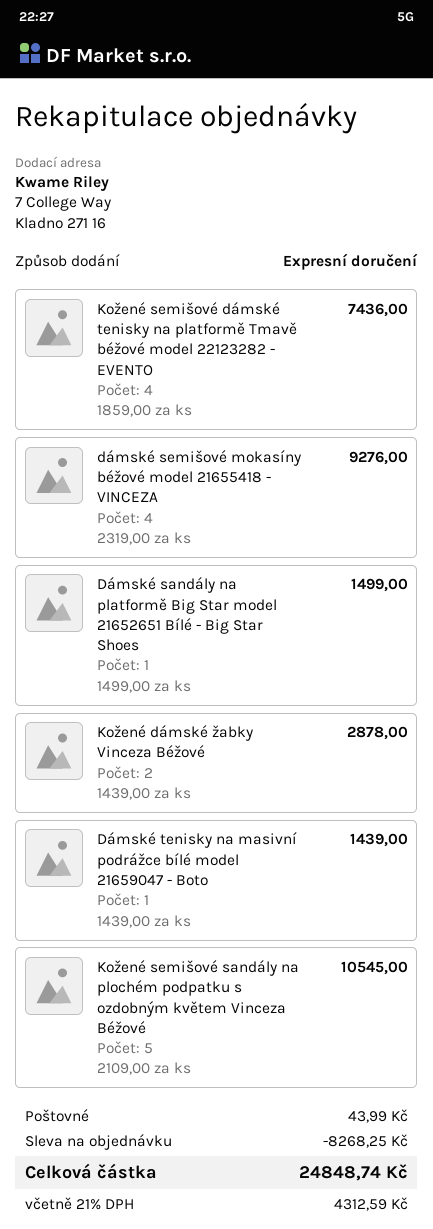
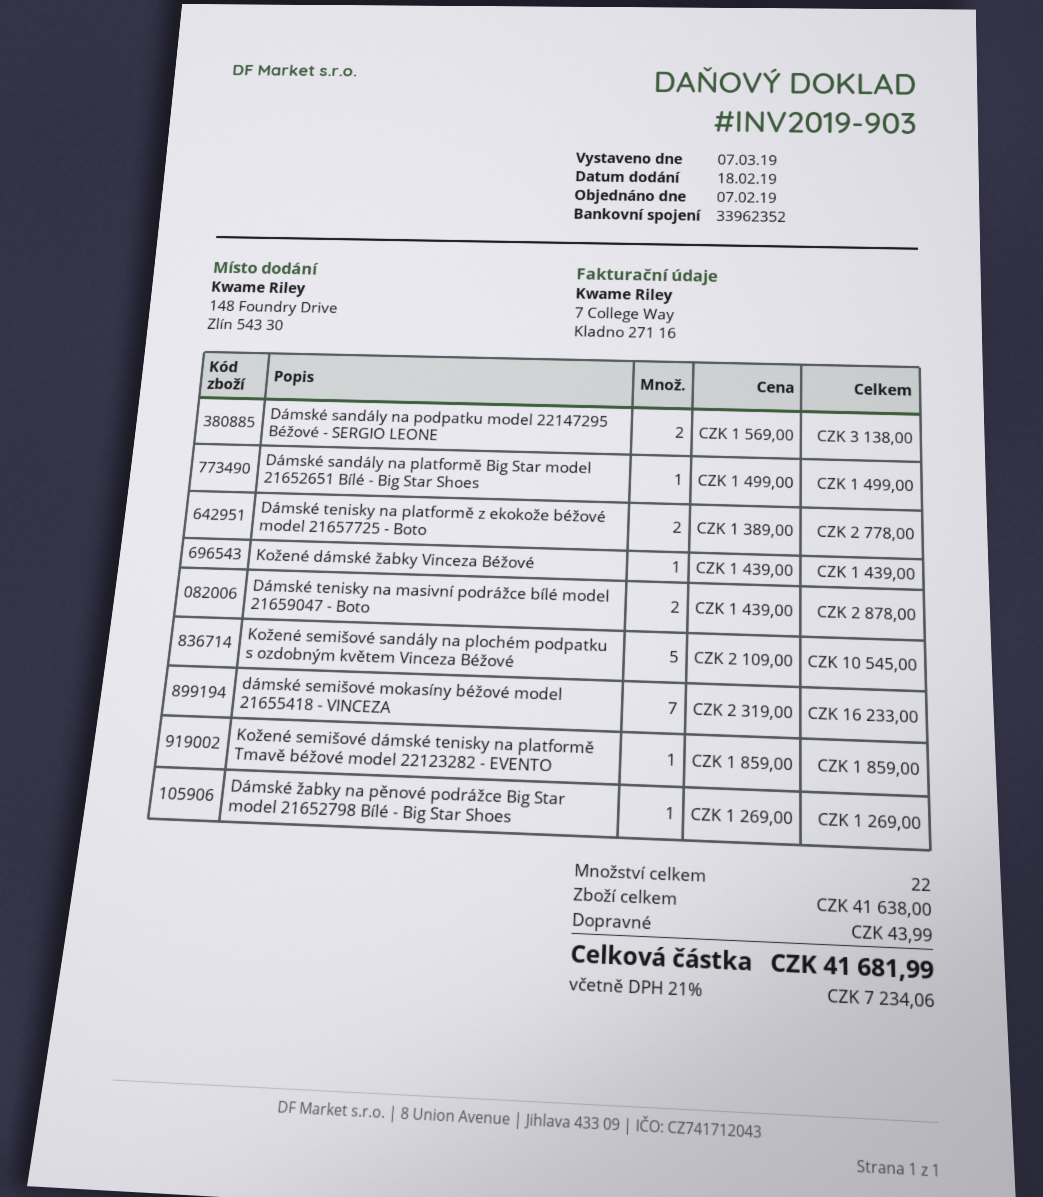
ship to: 7 College Way, Kladno 271 16 -> 148 Foundry Drive, Zlín 543 30
Kožené semišové dámské tenisky na platformě Tmavě béžové model 22123282 - EVENTO: 4 x 1859.00 = 7436.00 -> 1 x 1859.00 = 1859.00
dámské semišové mokasíny béžové model 21655418 - VINCEZA: 4 x 2319.00 = 9276.00 -> 7 x 2319.00 = 16233.00
Kožené dámské žabky Vinceza Béžové: 2 x 1439.00 = 2878.00 -> 1 x 1439.00 = 1439.00
Dámské tenisky na masivní podrážce bílé model 21659047 - Boto: 1 x 1439.00 = 1439.00 -> 2 x 1439.00 = 2878.00
Dámské sandály na podpatku model 22147295 Béžové - SERGIO LEONE: none -> 2 x 1569.00 = 3138.00
Dámské tenisky na platformě z ekokože béžové model 21657725 - Boto: none -> 2 x 1389.00 = 2778.00
Dámské žabky na pěnové podrážce Big Star model 21652798 Bílé - Big Star Shoes: none -> 1 x 1269.00 = 1269.00
discount: 8268.25 -> none
tax: 21% = 4312.59 -> 21% = 7234.06
total: 24848.74 -> 41681.99

